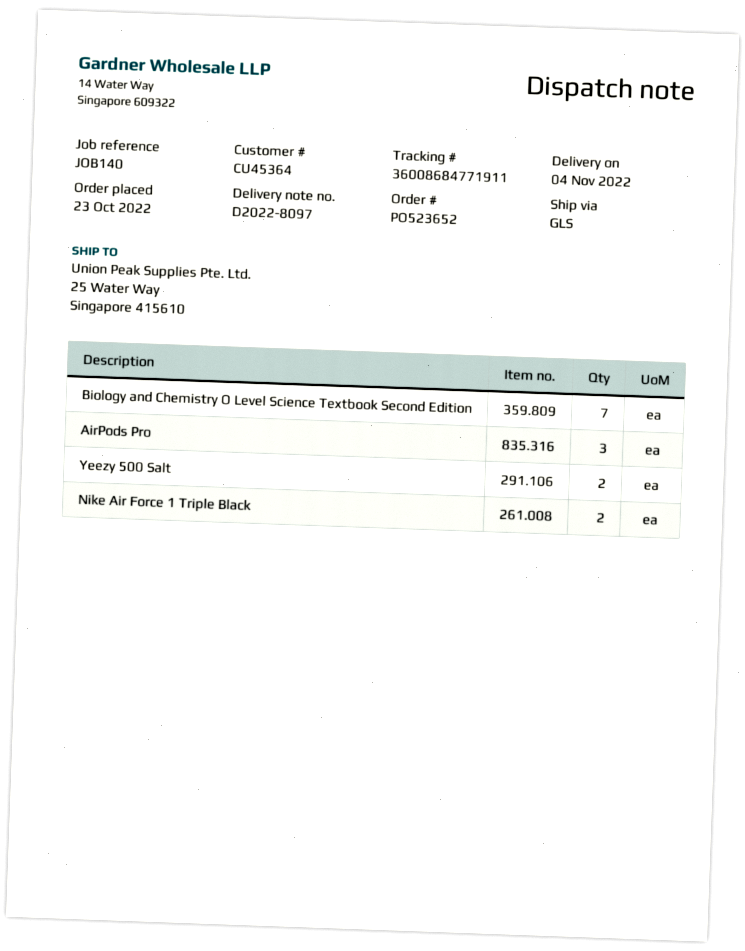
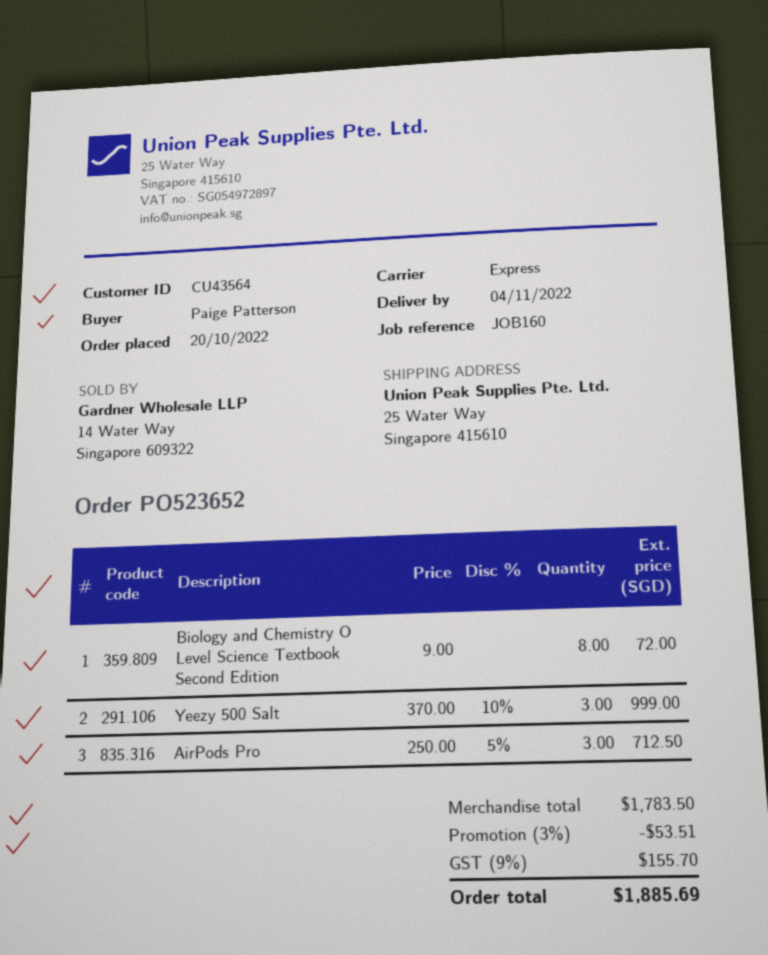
order date: 2022-10-23 -> 2022-10-20
customer number: CU45364 -> CU43564
reference: JOB140 -> JOB160
shipping method: GLS -> express
Biology and Chemistry O Level Science Textbook Second Edition: 7 -> 8
Yeezy 500 Salt: 2 -> 3
Nike Air Force 1 Triple Black: 2 -> none

